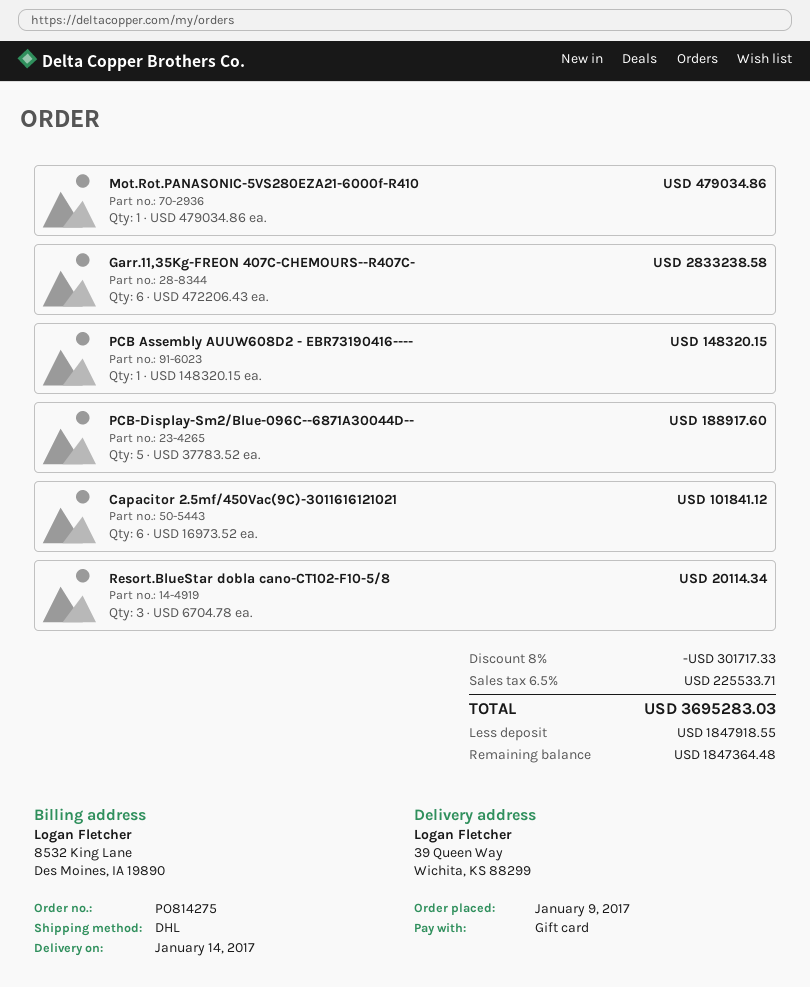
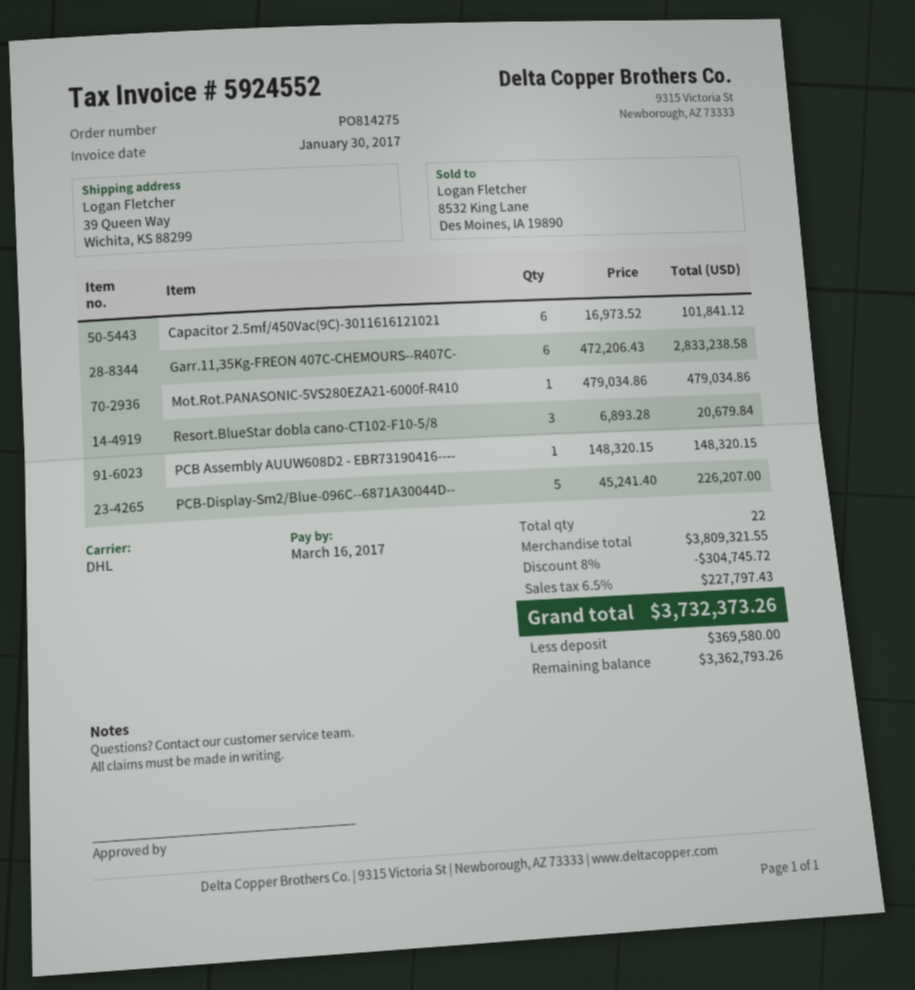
PCB-Display-Sm2/Blue-096C--6871A30044D--: 5 x 37783.52 = 188917.60 -> 5 x 45241.40 = 226207.00
Resort.BlueStar dobla cano-CT102-F10-5/8: 3 x 6704.78 = 20114.34 -> 3 x 6893.28 = 20679.84
discount: 8% = 301717.33 -> 8% = 304745.72
tax: 6.5% = 225533.71 -> 6.5% = 227797.43
total: 3695283.03 -> 3732373.26
deposit: 1847918.55 -> 369580.00
balance: 1847364.48 -> 3362793.26

